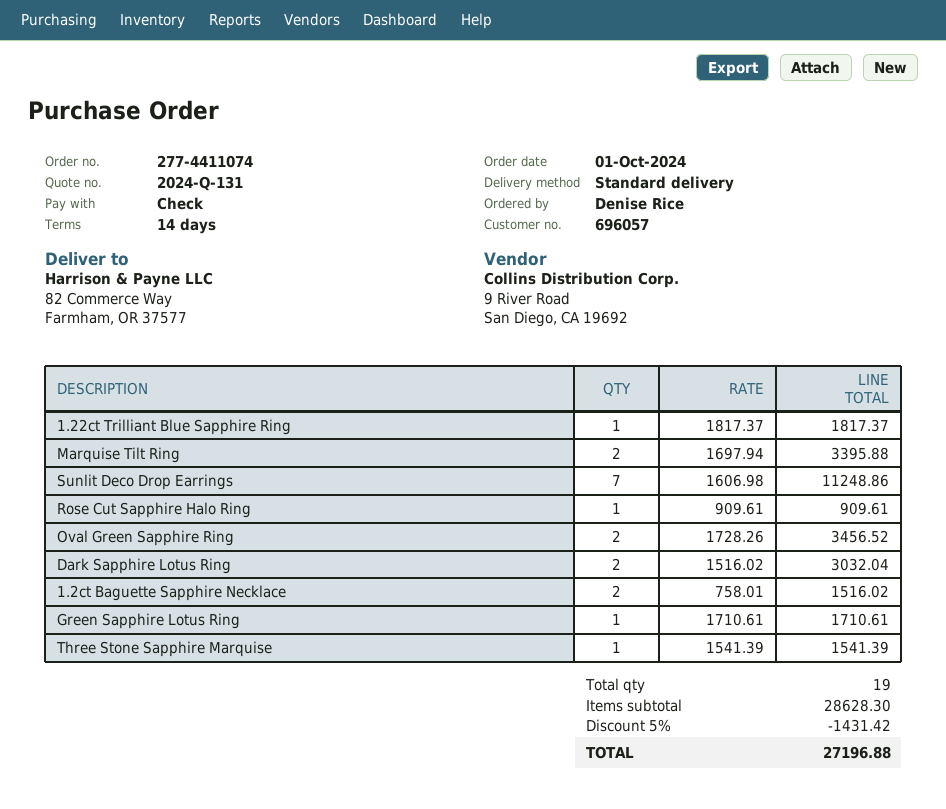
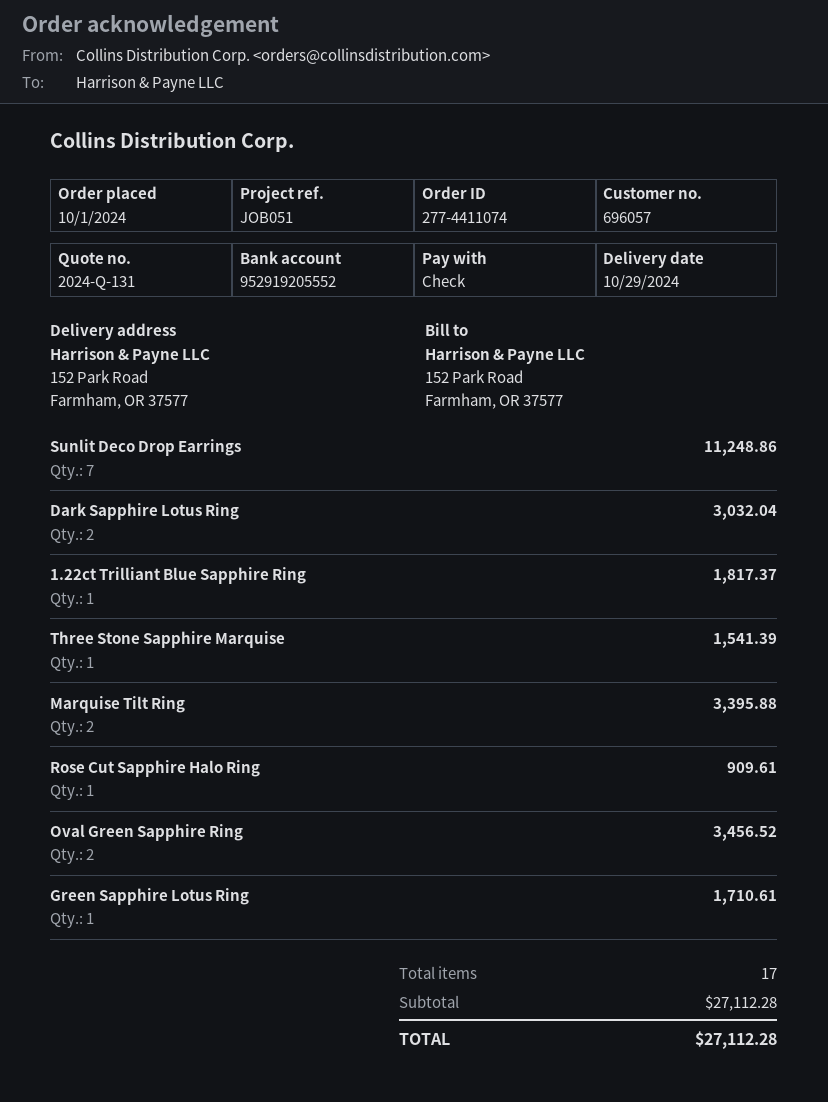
ship to: 82 Commerce Way, Farmham, OR 37577 -> 152 Park Road, Farmham, OR 37577
1.2ct Baguette Sapphire Necklace: 2 for 1516.02 -> none
total quantity: 19 -> 17
subtotal: 28628.30 -> 27112.28
discount: 5% = 1431.42 -> none
total: 27196.88 -> 27112.28

